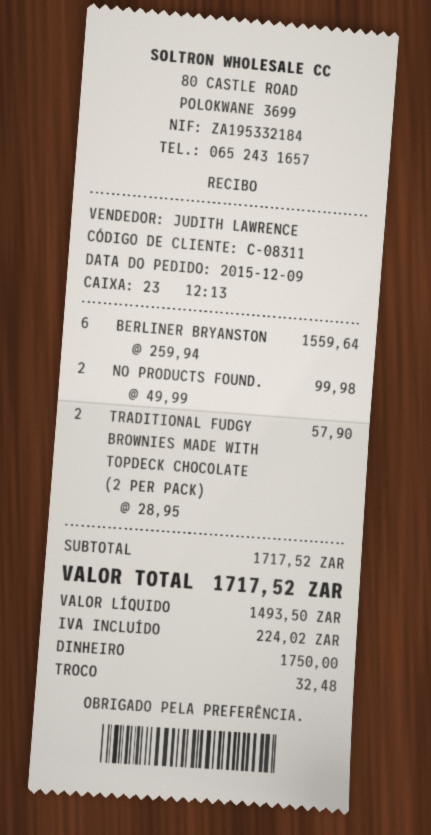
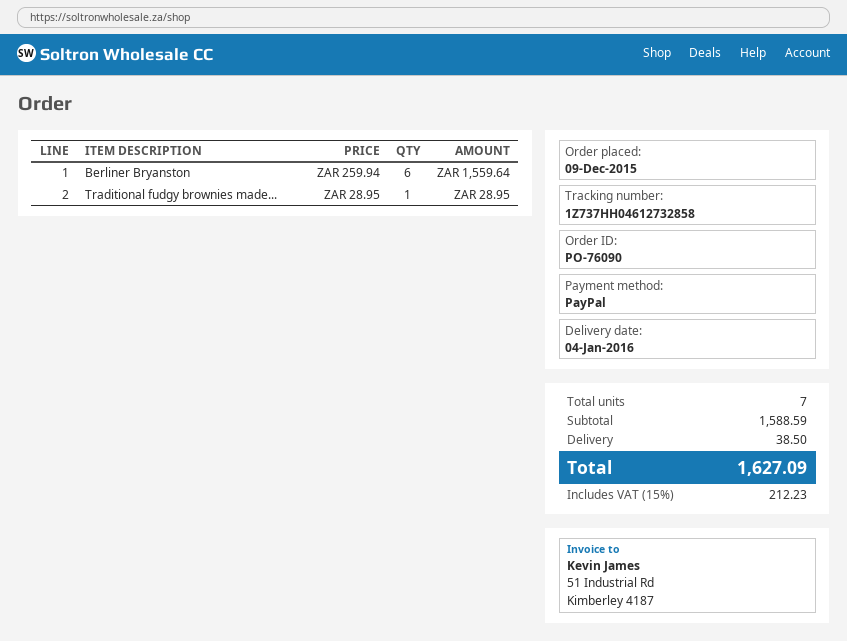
payment method: cash -> PayPal
NO PRODUCTS FOUND.: 2 x 49.99 = 99.98 -> none
TRADITIONAL FUDGY BROWNIES MADE WITH TOPDECK CHOCOLATE (2 PER PACK): 2 x 28.95 = 57.90 -> 1 x 28.95 = 28.95
subtotal: 1717.52 -> 1588.59
shipping: none -> 38.50
tax: 224.02 -> 212.23
total: 1717.52 -> 1627.09

